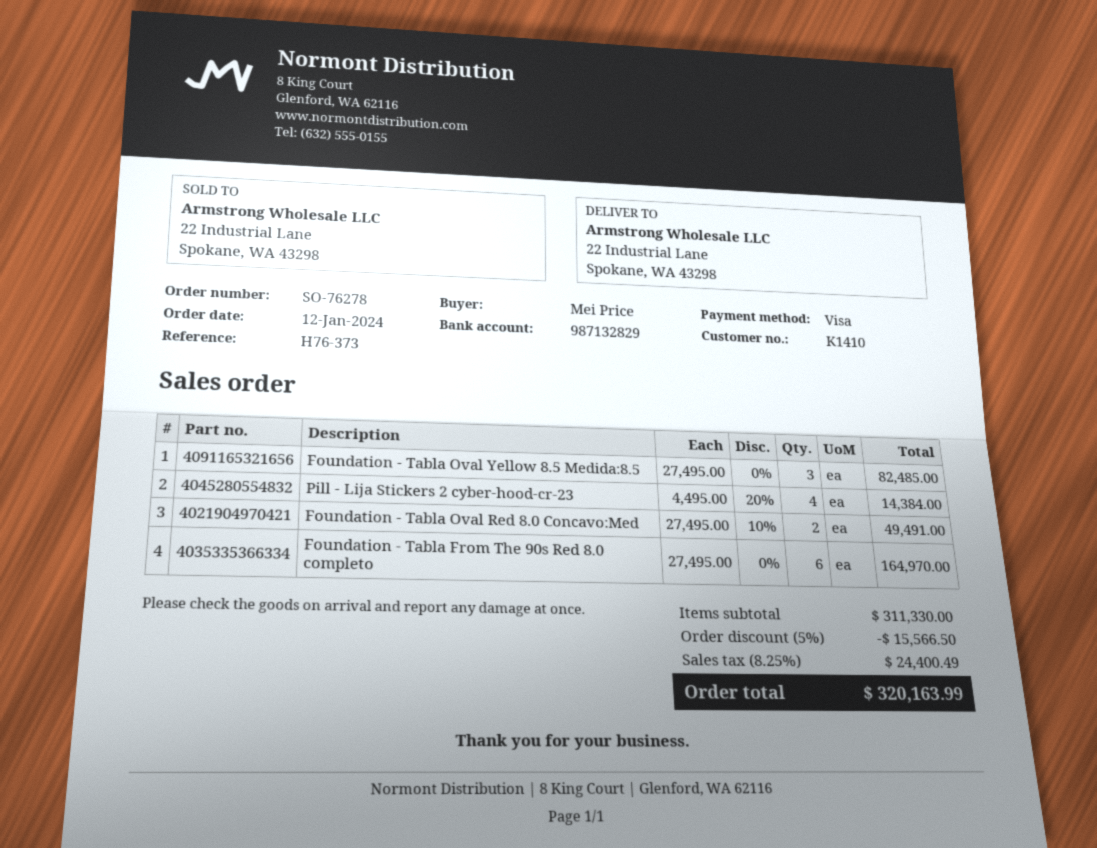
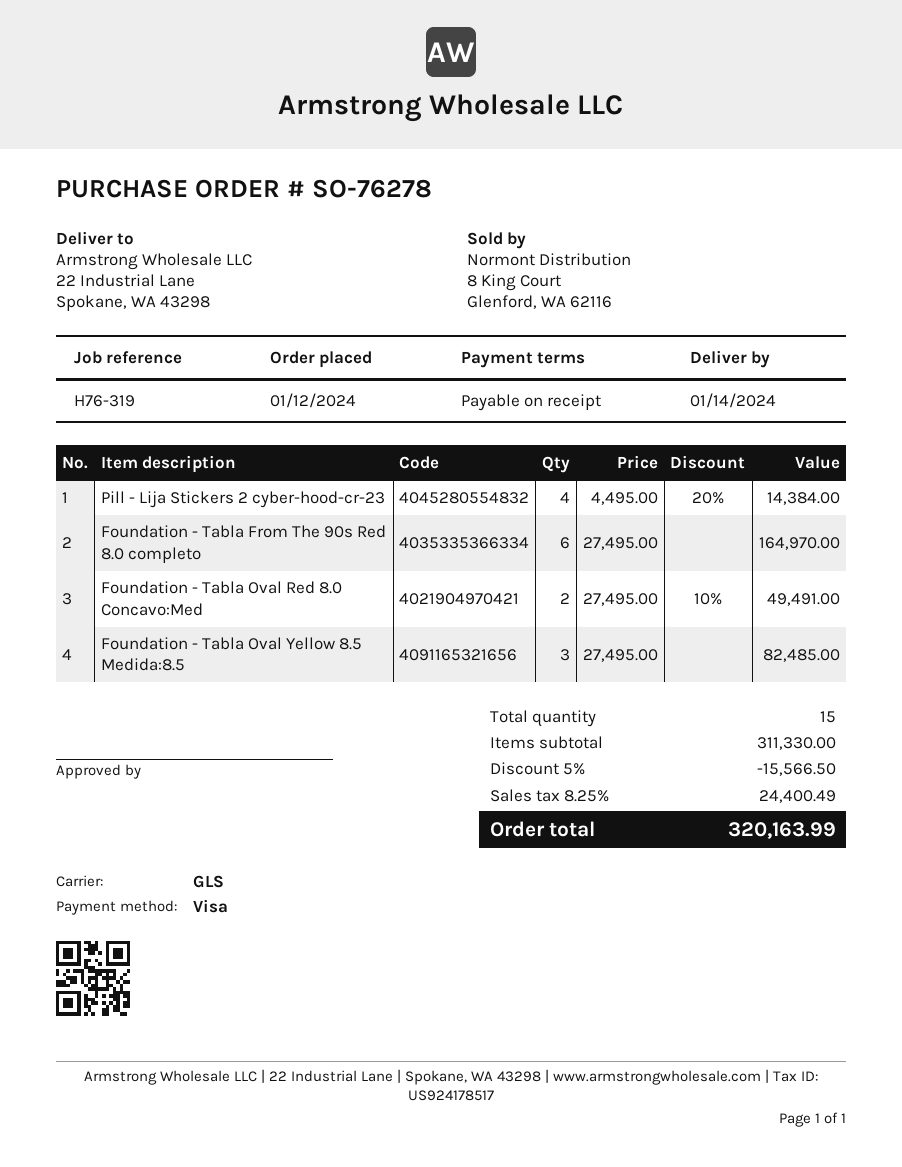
reference: H76-373 -> H76-319

